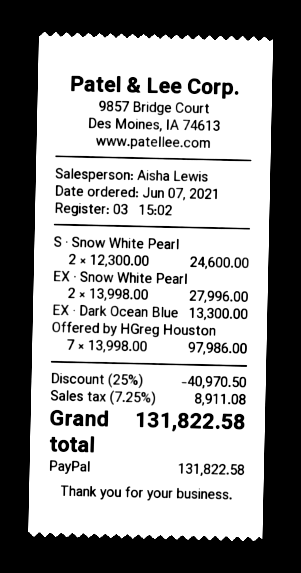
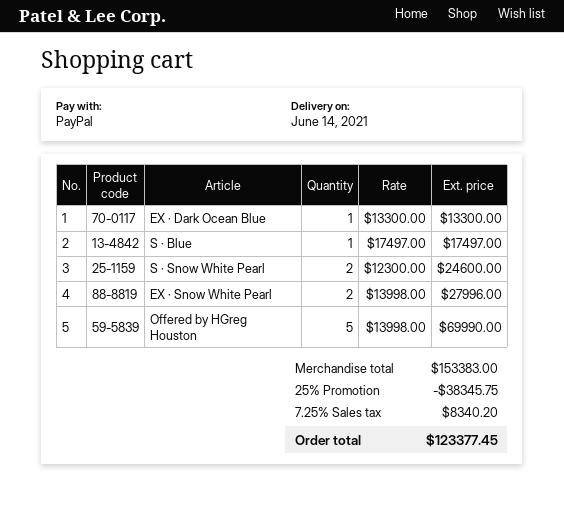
Offered by HGreg Houston: 7 x 13998.00 = 97986.00 -> 5 x 13998.00 = 69990.00
S · Blue: none -> 1 x 17497.00 = 17497.00
discount: 25% = 40970.50 -> 25% = 38345.75
tax: 7.25% = 8911.08 -> 7.25% = 8340.20
total: 131822.58 -> 123377.45

